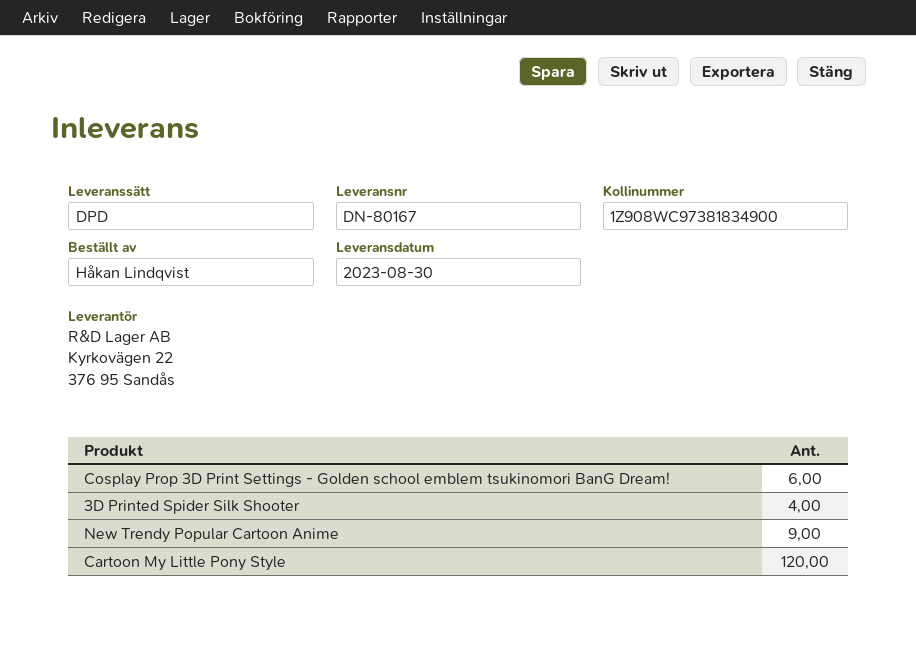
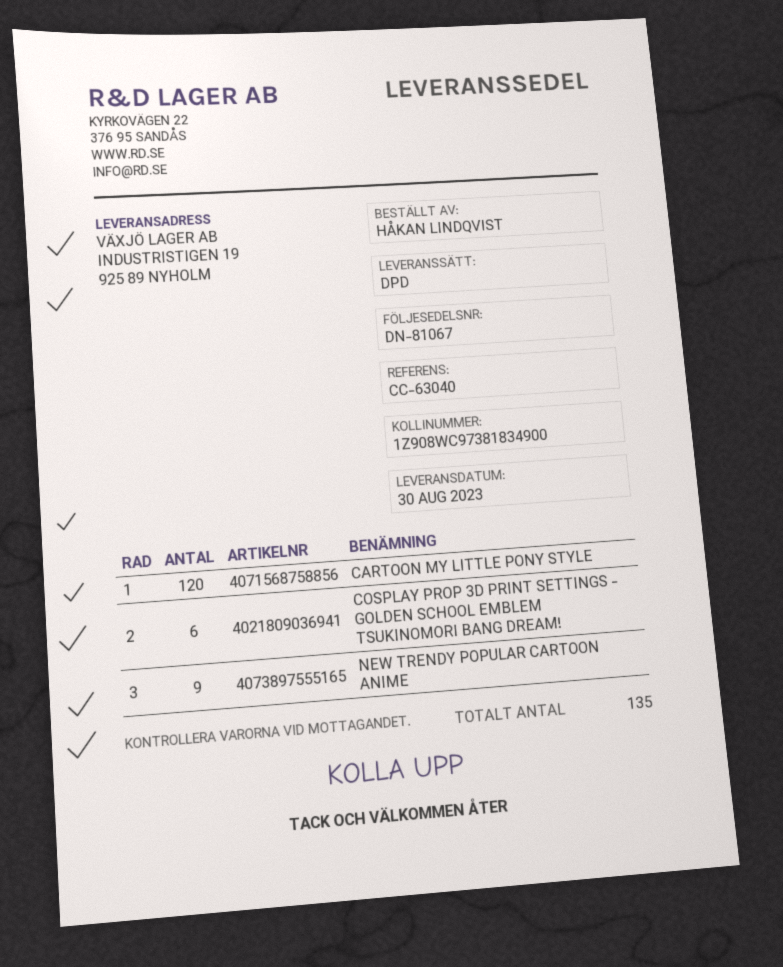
delivery note number: DN-80167 -> DN-81067
3D Printed Spider Silk Shooter: 4 -> none

